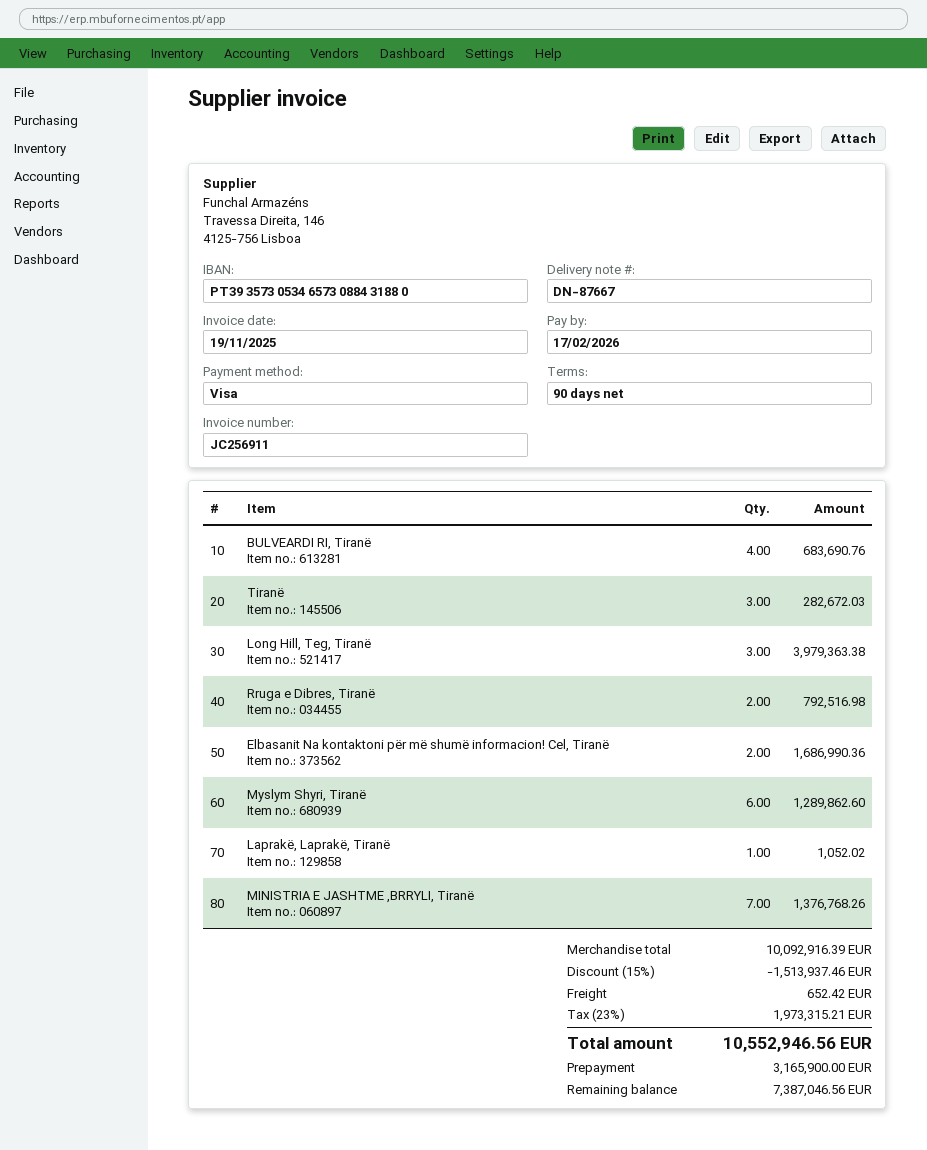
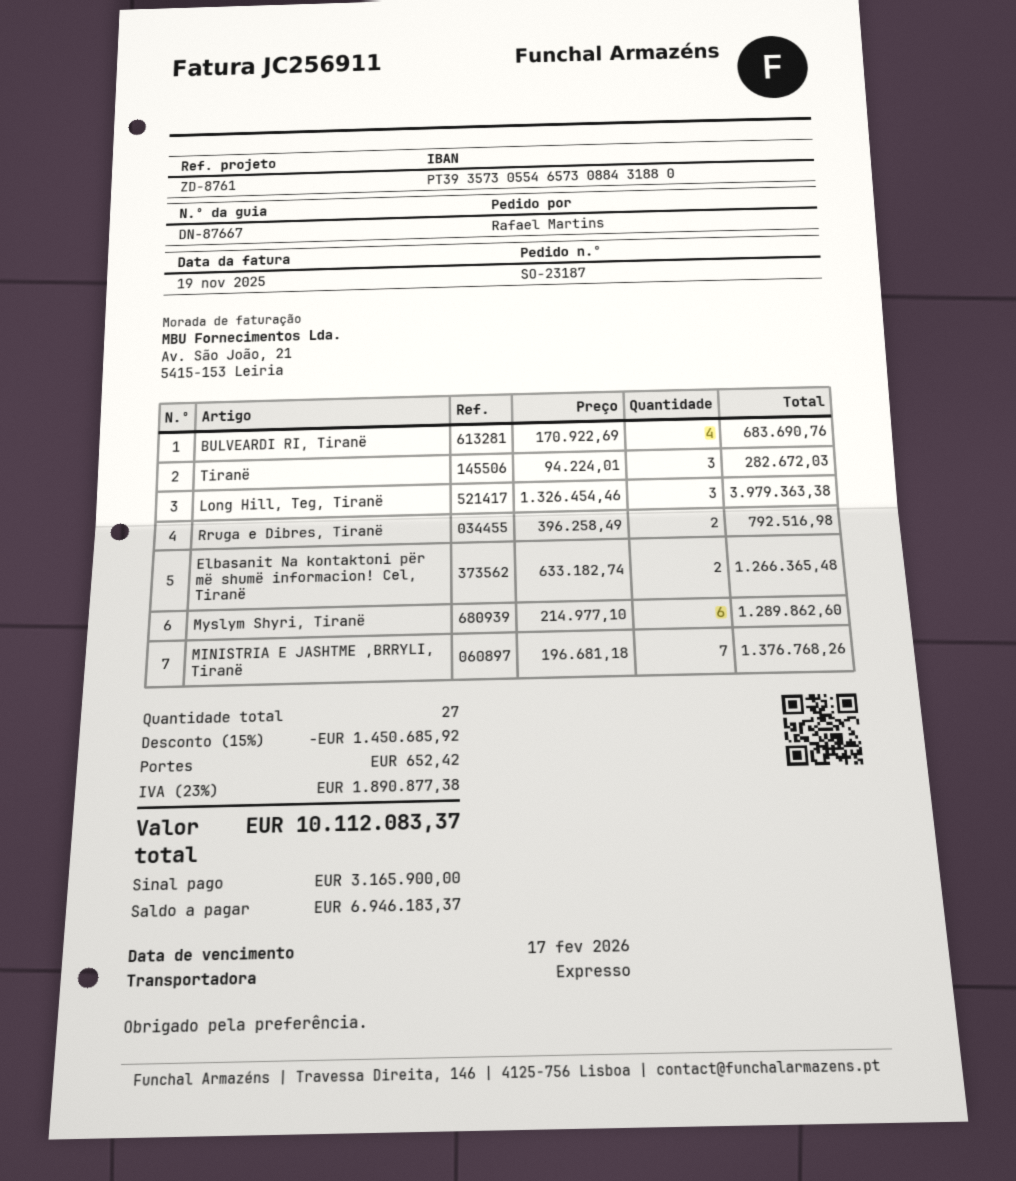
bank account: PT39357305346573088431880 -> PT39357305546573088431880
Elbasanit Na kontaktoni për më shumë informacion! Cel, Tiranë: 2 for 1686990.36 -> 2 for 1266365.48
Laprakë, Laprakë, Tiranë: 1 for 1052.02 -> none
discount: 15% = 1513937.46 -> 15% = 1450685.92
tax: 23% = 1973315.21 -> 23% = 1890877.38
total: 10552946.56 -> 10112083.37
balance: 7387046.56 -> 6946183.37

